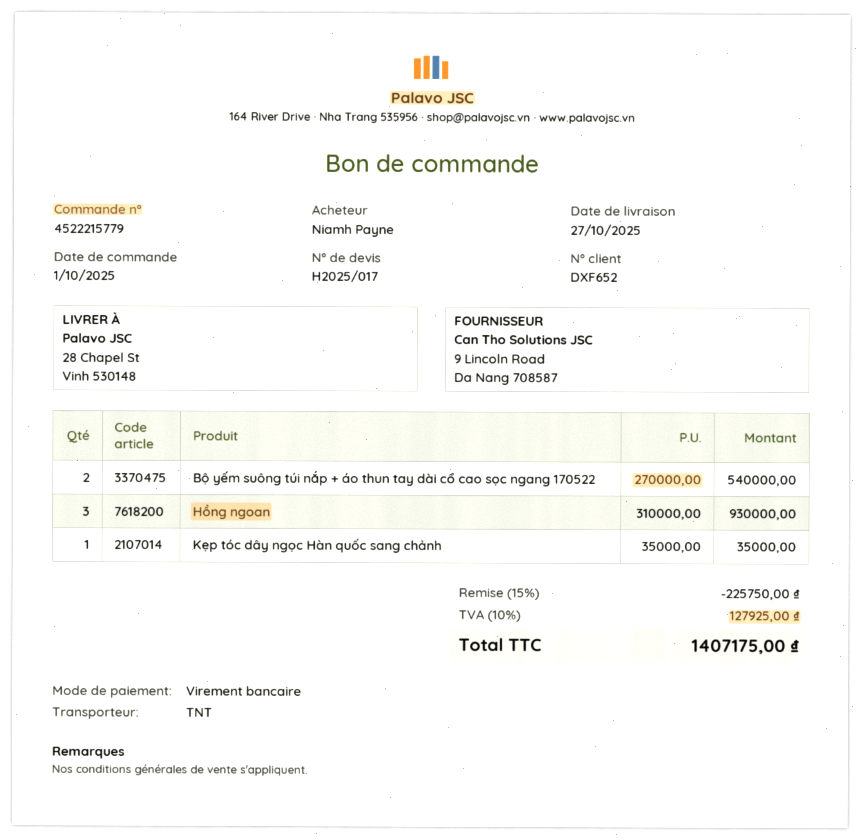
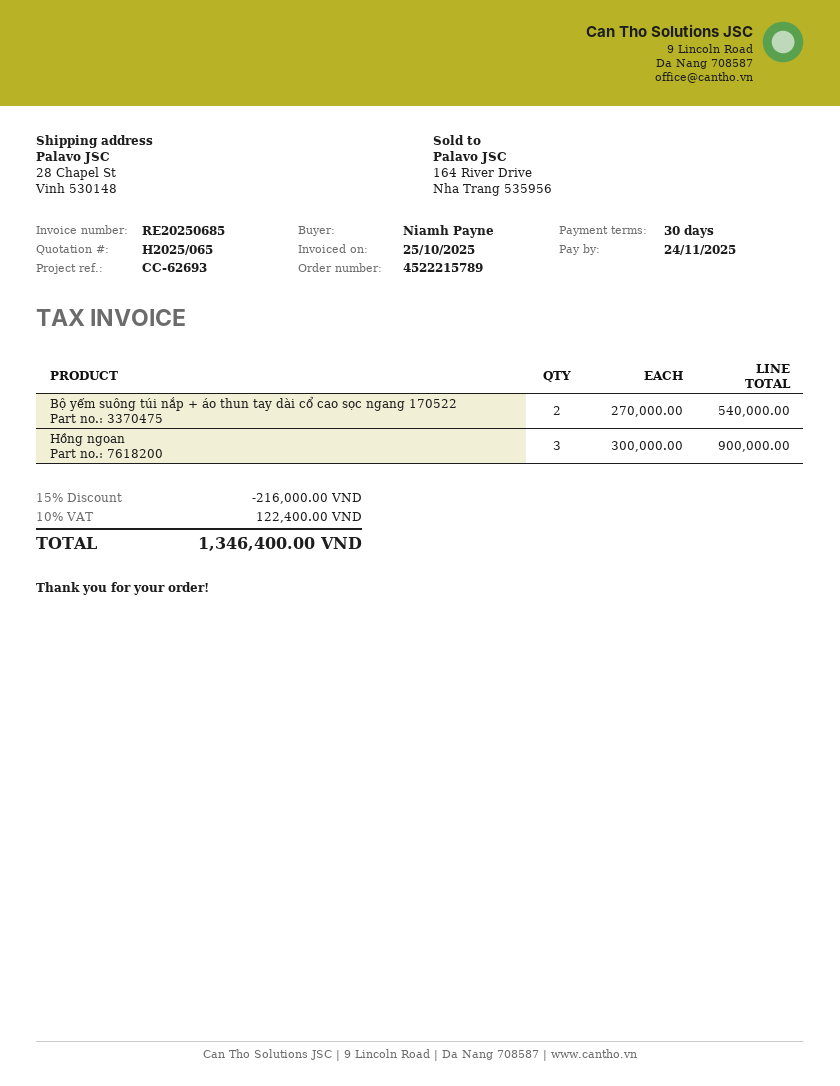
quote number: H2025/017 -> H2025/065
order number: 4522215779 -> 4522215789
Hồng ngoan: 3 x 310000.00 = 930000.00 -> 3 x 300000.00 = 900000.00
Kẹp tóc dây ngọc Hàn quốc sang chảnh: 1 x 35000.00 = 35000.00 -> none
discount: 15% = 225750.00 -> 15% = 216000.00
tax: 10% = 127925.00 -> 10% = 122400.00
total: 1407175.00 -> 1346400.00

